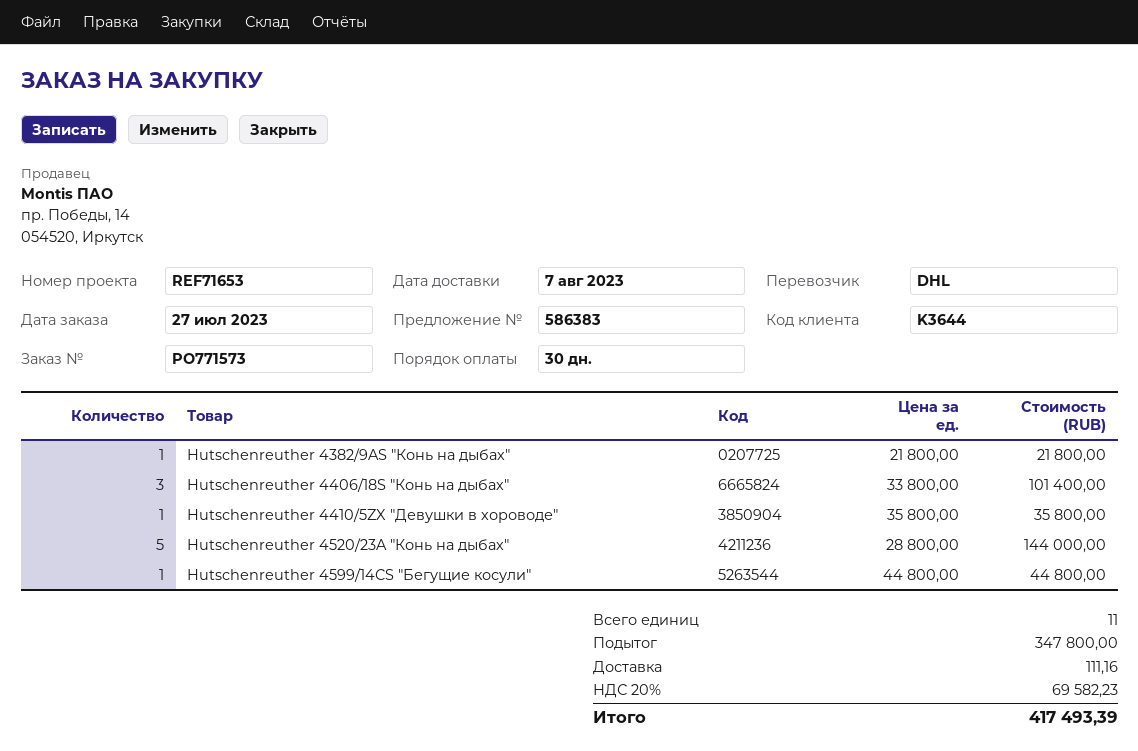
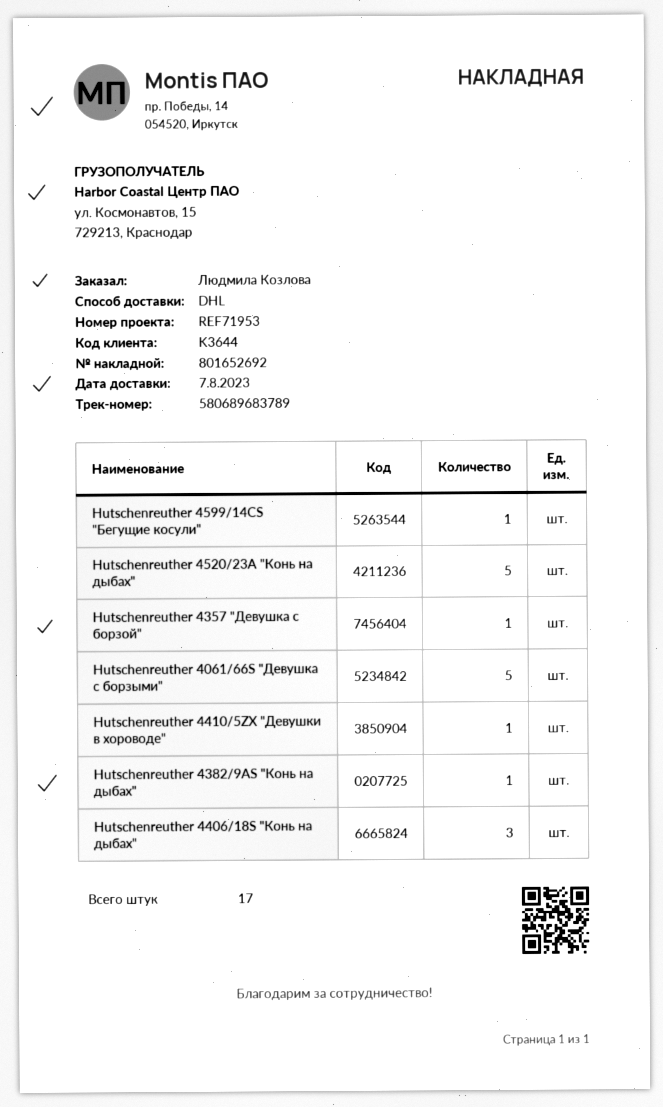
reference: REF71653 -> REF71953
Hutschenreuther 4357 "Девушка с борзой": none -> 1
Hutschenreuther 4061/66S "Девушка с борзыми": none -> 5
total quantity: 11 -> 17

